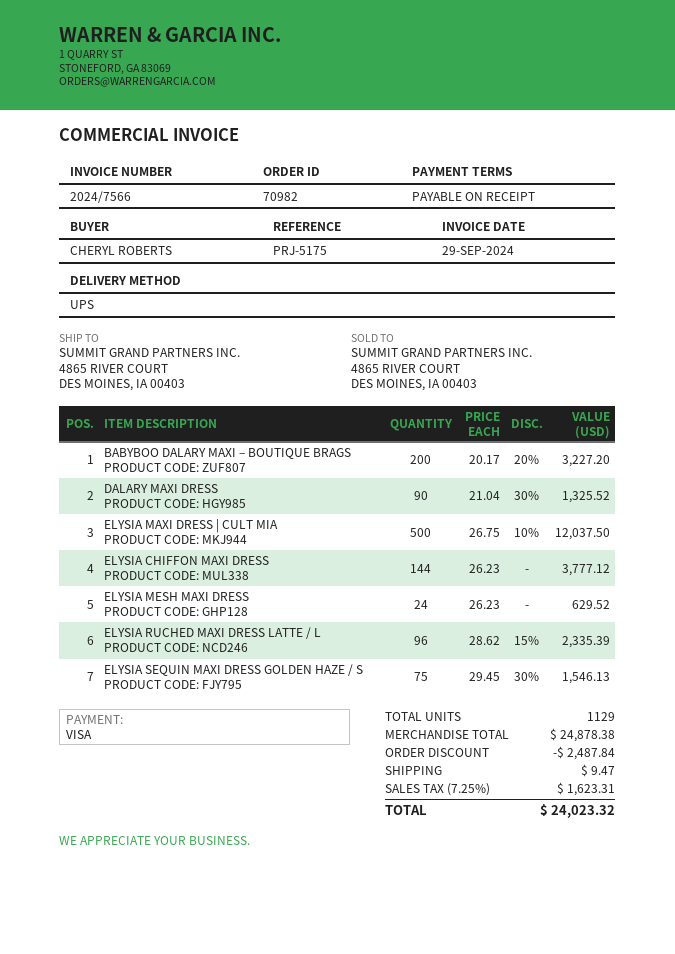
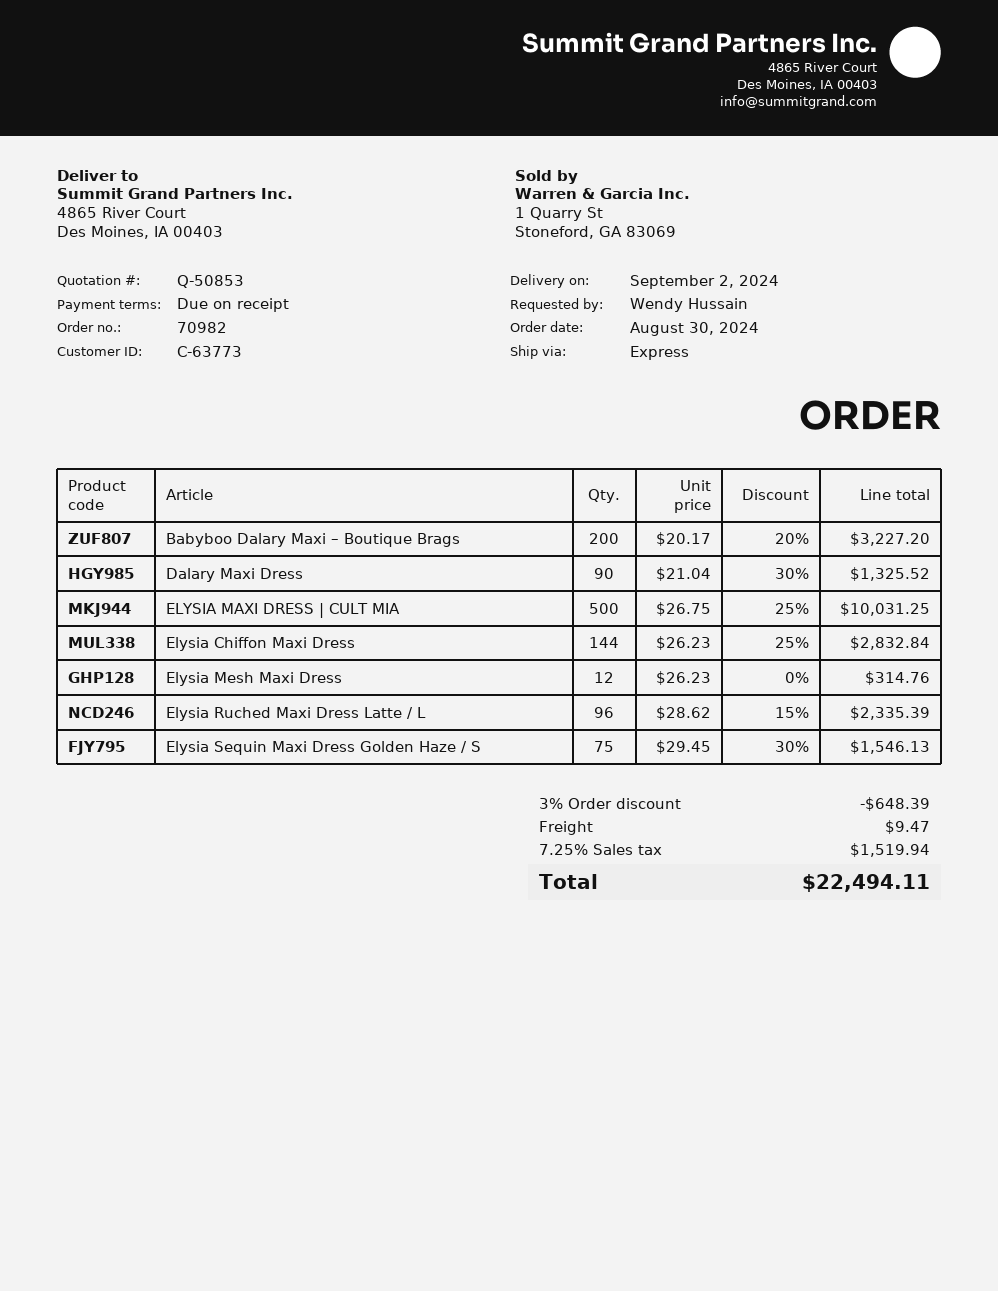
ordered by: CHERYL ROBERTS -> Wendy Hussain
shipping method: UPS -> express
ELYSIA MAXI DRESS | CULT MIA: 500 x 26.75 - 10% = 12037.50 -> 500 x 26.75 - 25% = 10031.25
ELYSIA CHIFFON MAXI DRESS: 144 x 26.23 = 3777.12 -> 144 x 26.23 - 25% = 2832.84
ELYSIA MESH MAXI DRESS: 24 x 26.23 = 629.52 -> 12 x 26.23 = 314.76
discount: 2487.84 -> 648.39
tax: 7.25% = 1623.31 -> 7.25% = 1519.94
total: 24023.32 -> 22494.11

